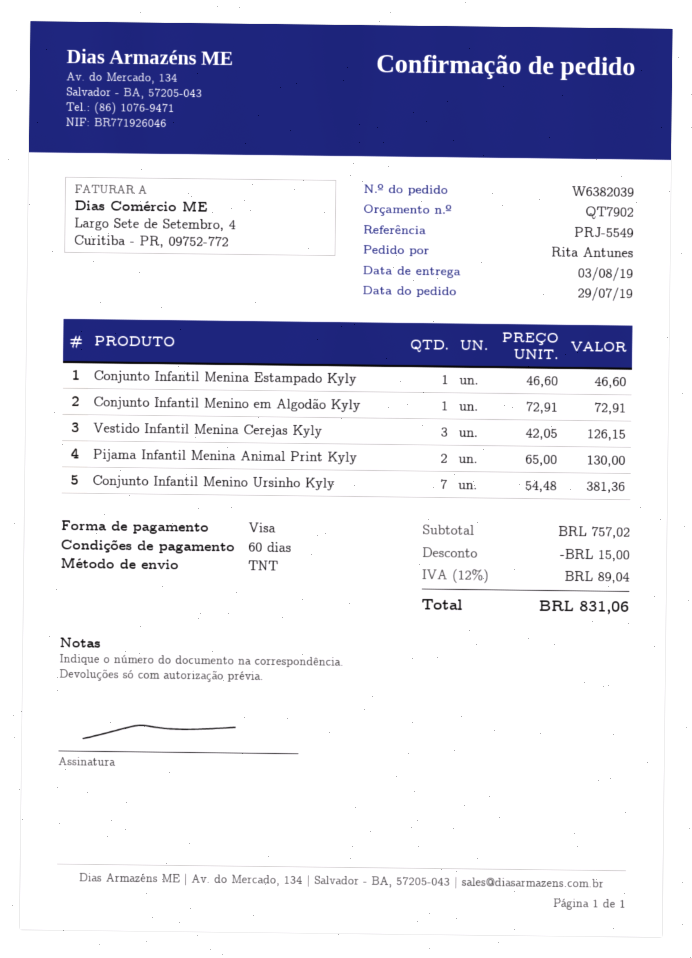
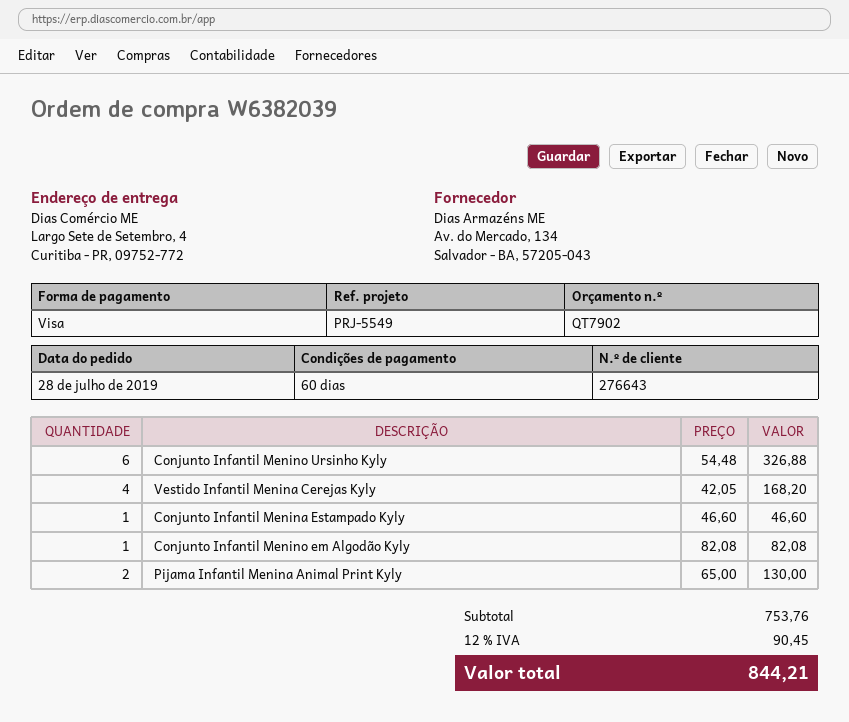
order date: 2019-07-29 -> 2019-07-28
Conjunto Infantil Menino em Algodão Kyly: 1 x 72.91 = 72.91 -> 1 x 82.08 = 82.08
Vestido Infantil Menina Cerejas Kyly: 3 x 42.05 = 126.15 -> 4 x 42.05 = 168.20
Conjunto Infantil Menino Ursinho Kyly: 7 x 54.48 = 381.36 -> 6 x 54.48 = 326.88
subtotal: 757.02 -> 753.76
discount: 15.00 -> none
tax: 12% = 89.04 -> 12% = 90.45
total: 831.06 -> 844.21

